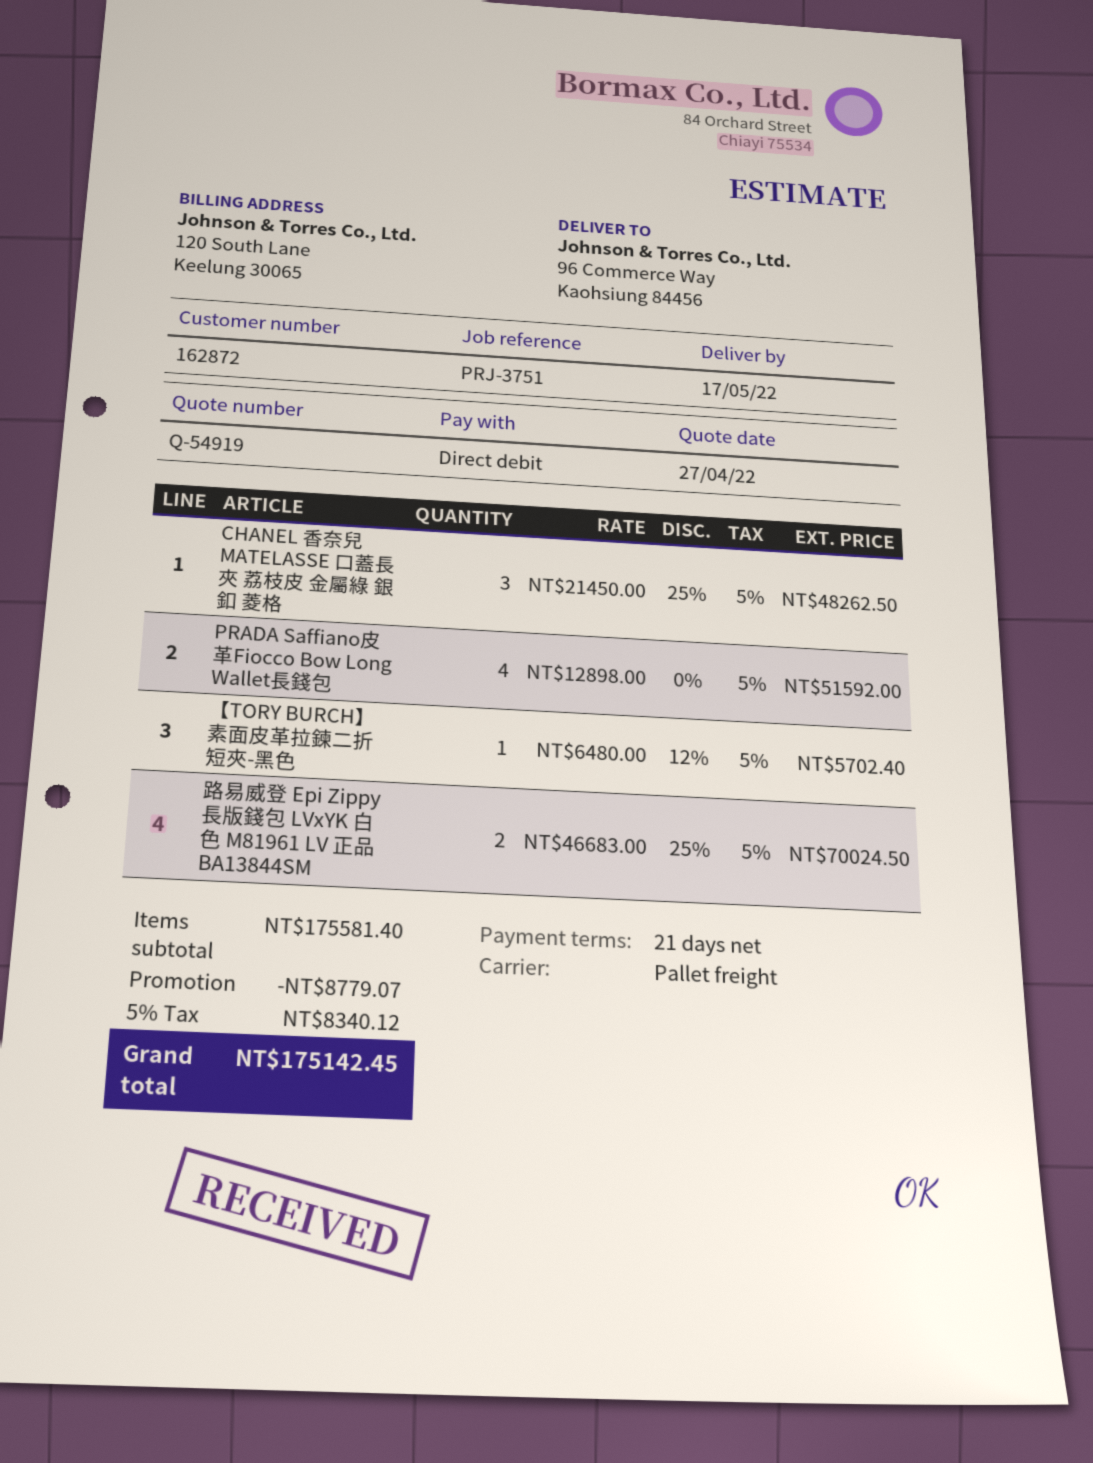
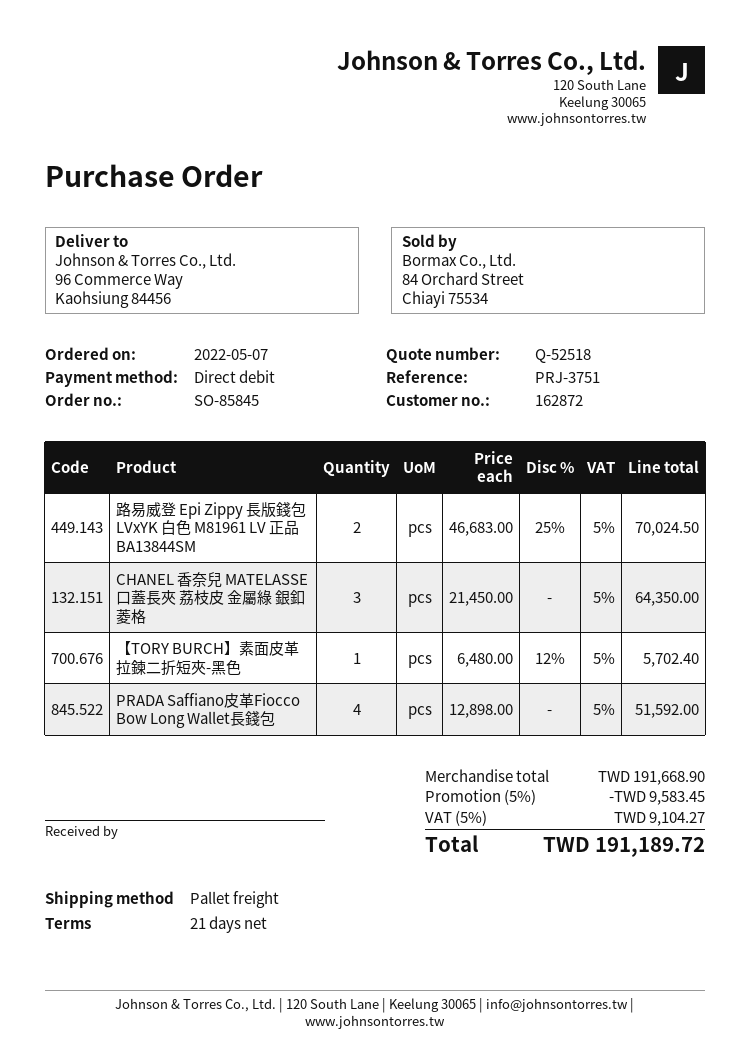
quote number: Q-54919 -> Q-52518
CHANEL 香奈兒 MATELASSE 口蓋長夾 荔枝皮 金屬綠 銀釦 菱格: 3 x 21450.00 - 25% = 48262.50 -> 3 x 21450.00 = 64350.00
subtotal: 175581.40 -> 191668.90
discount: 8779.07 -> 9583.45
tax: 5% = 8340.12 -> 5% = 9104.27
total: 175142.45 -> 191189.72

